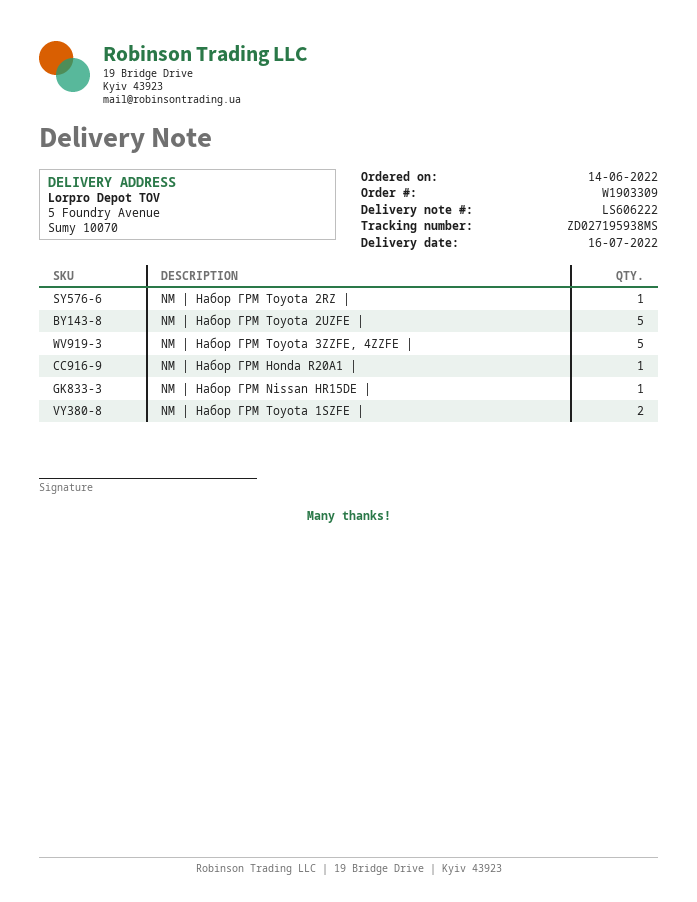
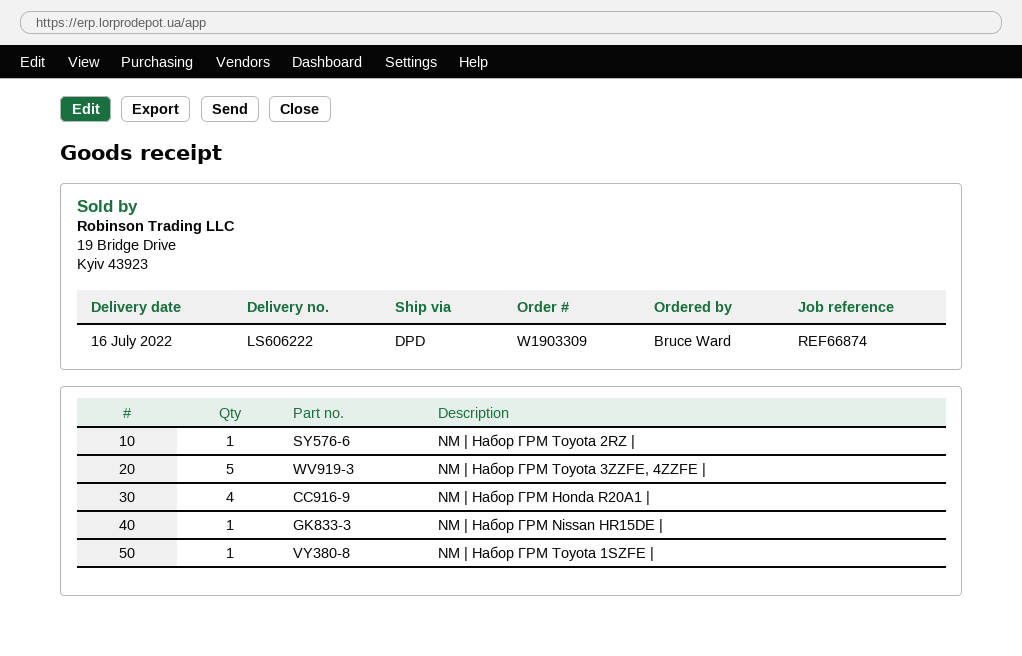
NM | Набор ГРМ Toyota 2UZFE |: 5 -> none
NM | Набор ГРМ Honda R20A1 |: 1 -> 4
NM | Набор ГРМ Toyota 1SZFE |: 2 -> 1

